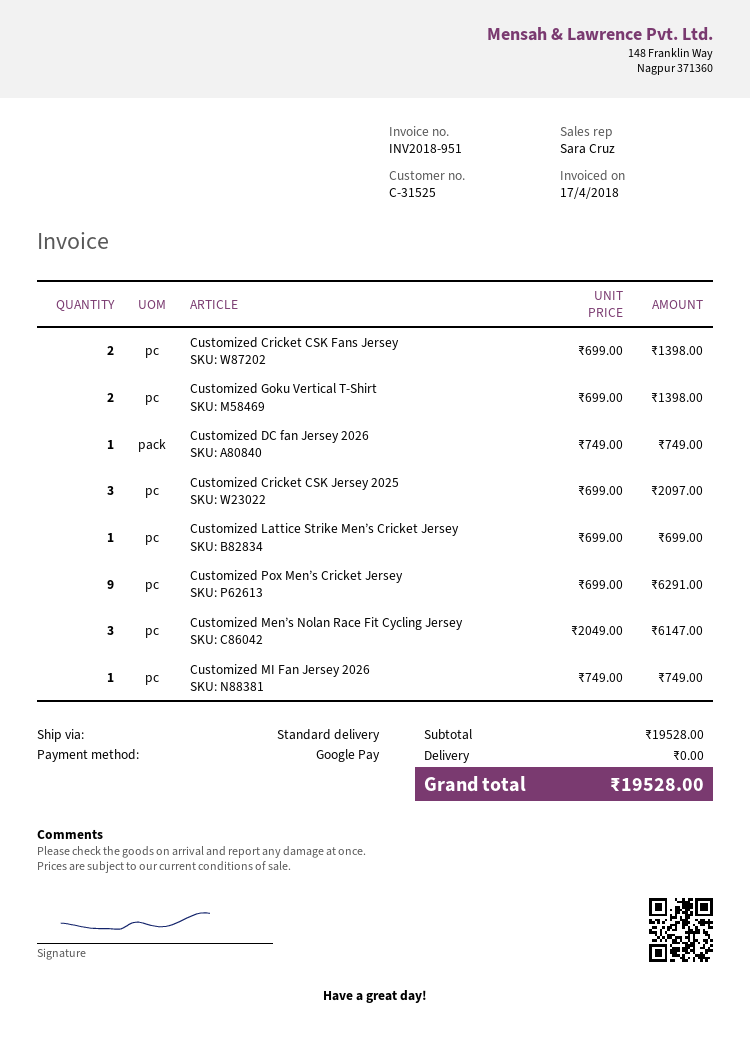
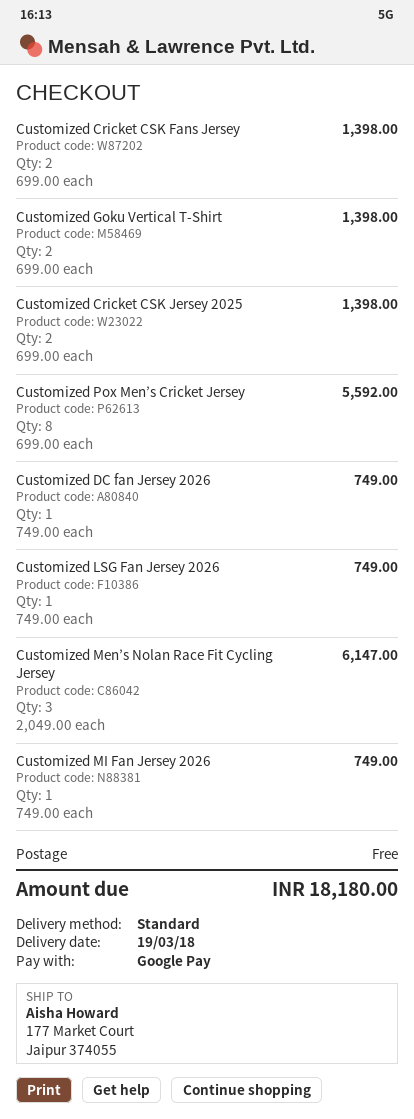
Customized Cricket CSK Jersey 2025: 3 x 699.00 = 2097.00 -> 2 x 699.00 = 1398.00
Customized Lattice Strike Men’s Cricket Jersey: 1 x 699.00 = 699.00 -> none
Customized Pox Men’s Cricket Jersey: 9 x 699.00 = 6291.00 -> 8 x 699.00 = 5592.00
Customized LSG Fan Jersey 2026: none -> 1 x 749.00 = 749.00
total: 19528.00 -> 18180.00

